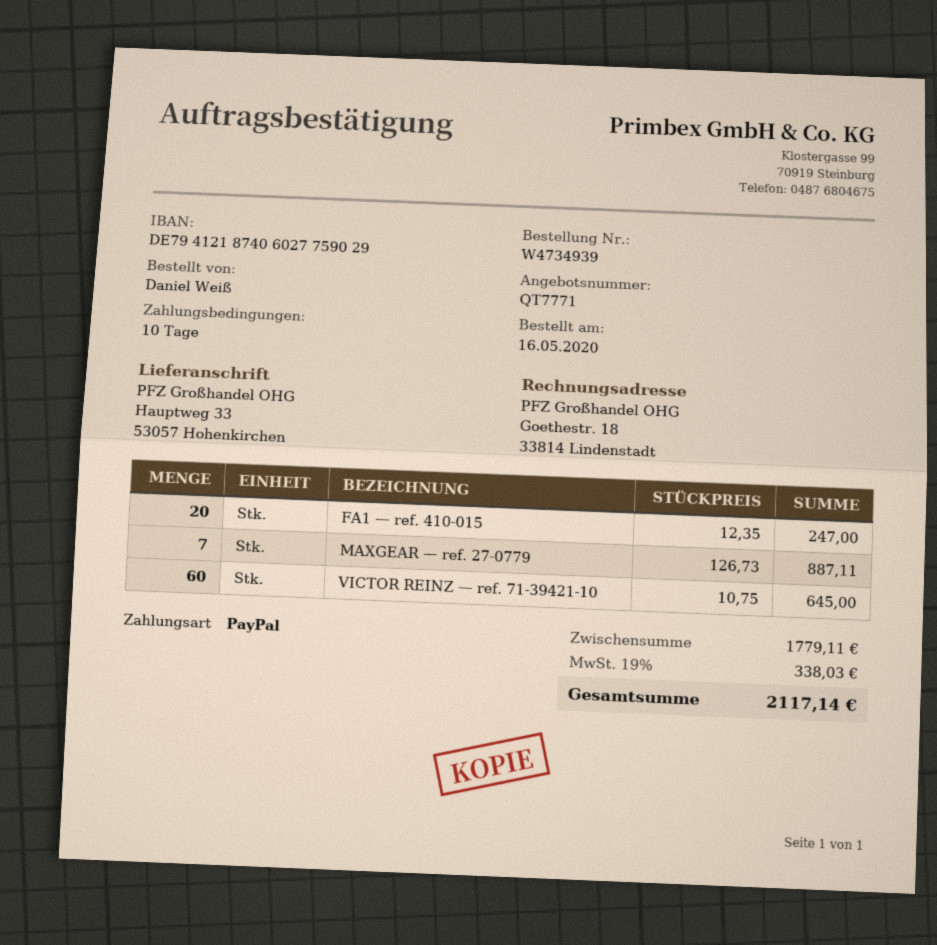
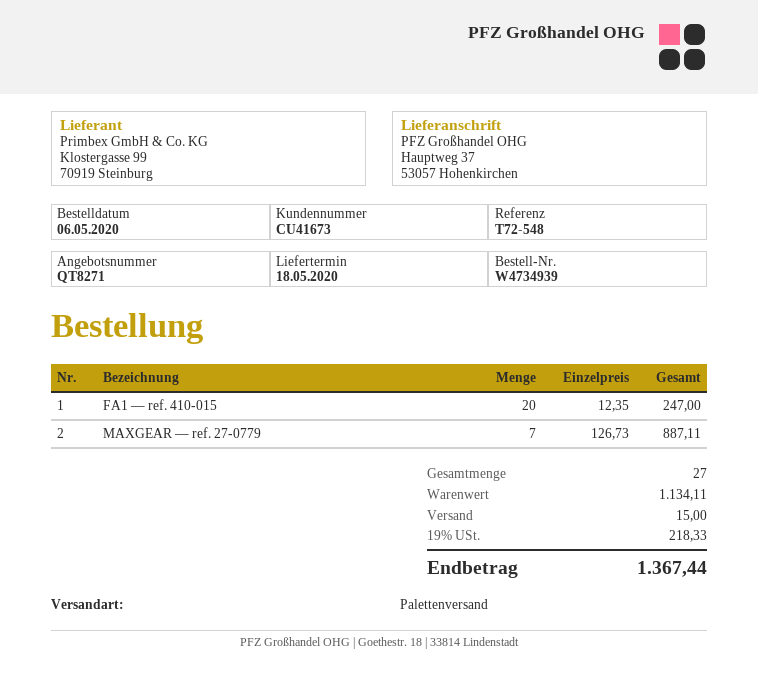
quote number: QT7771 -> QT8271
order date: 2020-05-16 -> 2020-05-06
ship to: Hauptweg 33, 53057 Hohenkirchen -> Hauptweg 37, 53057 Hohenkirchen
VICTOR REINZ — ref. 71-39421-10: 60 x 10.75 = 645.00 -> none
subtotal: 1779.11 -> 1134.11
shipping: none -> 15.00
tax: 19% = 338.03 -> 19% = 218.33
total: 2117.14 -> 1367.44

